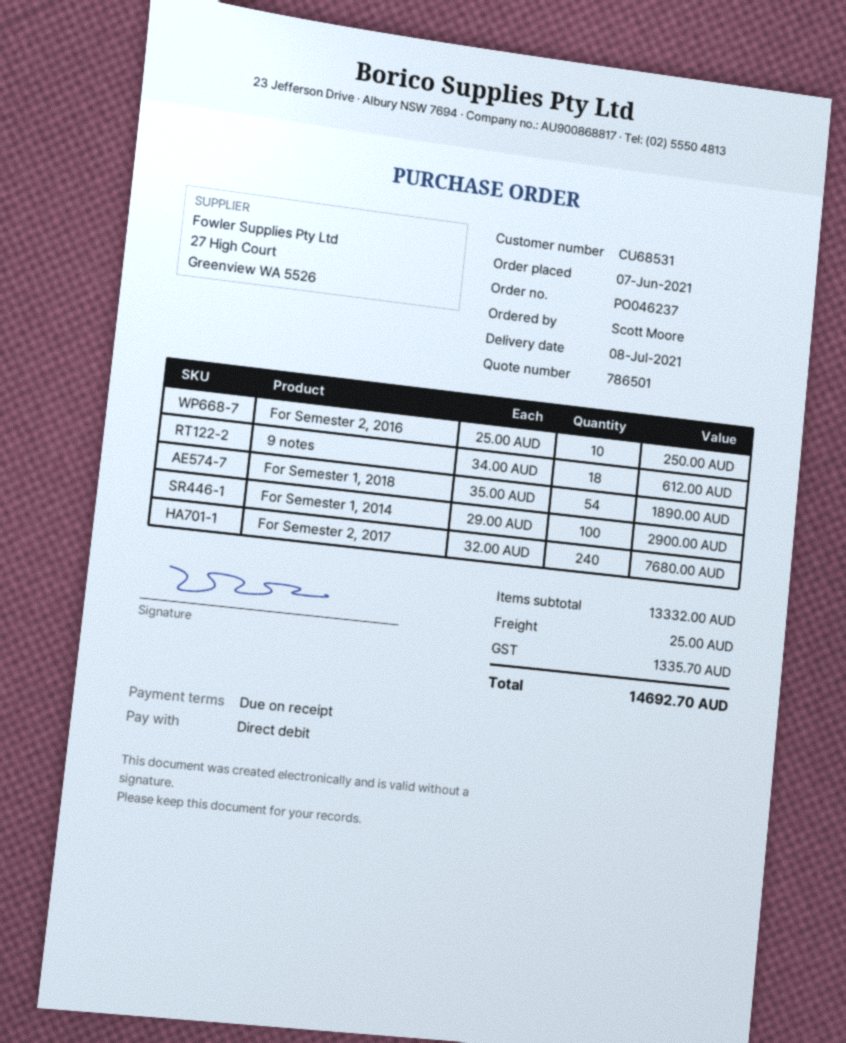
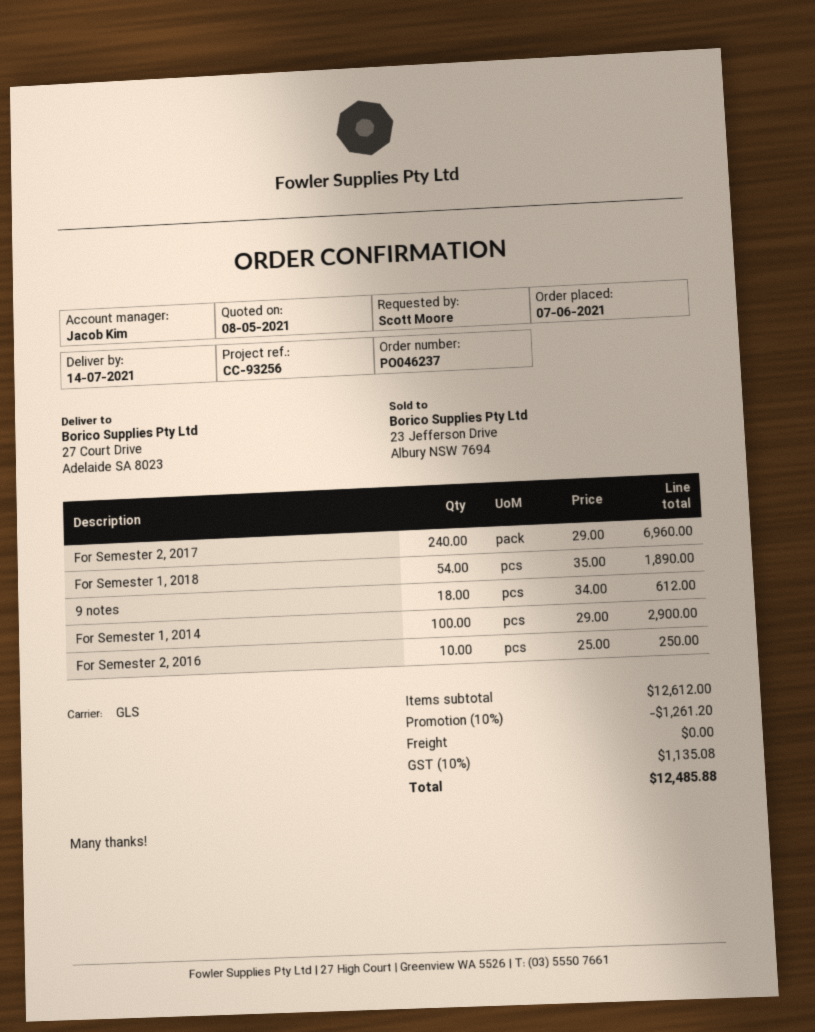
delivery date: 2021-07-08 -> 2021-07-14
For Semester 2, 2017: 240 x 32.00 = 7680.00 -> 240 x 29.00 = 6960.00
subtotal: 13332.00 -> 12612.00
discount: none -> 10% = 1261.20
shipping: 25.00 -> 0.00
tax: 1335.70 -> 1135.08
total: 14692.70 -> 12485.88

